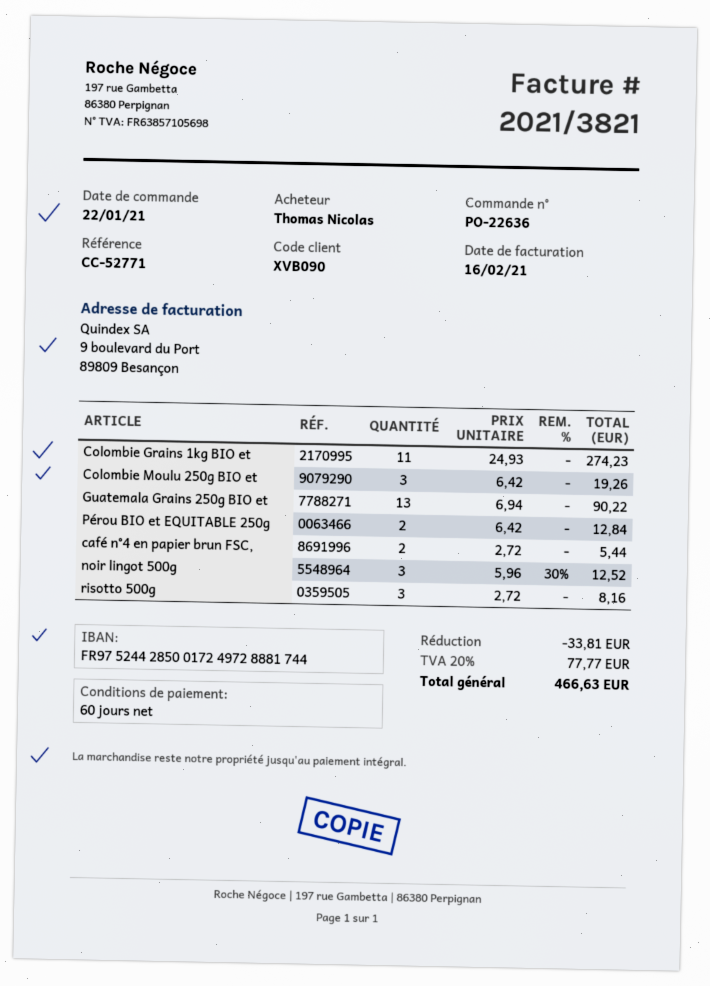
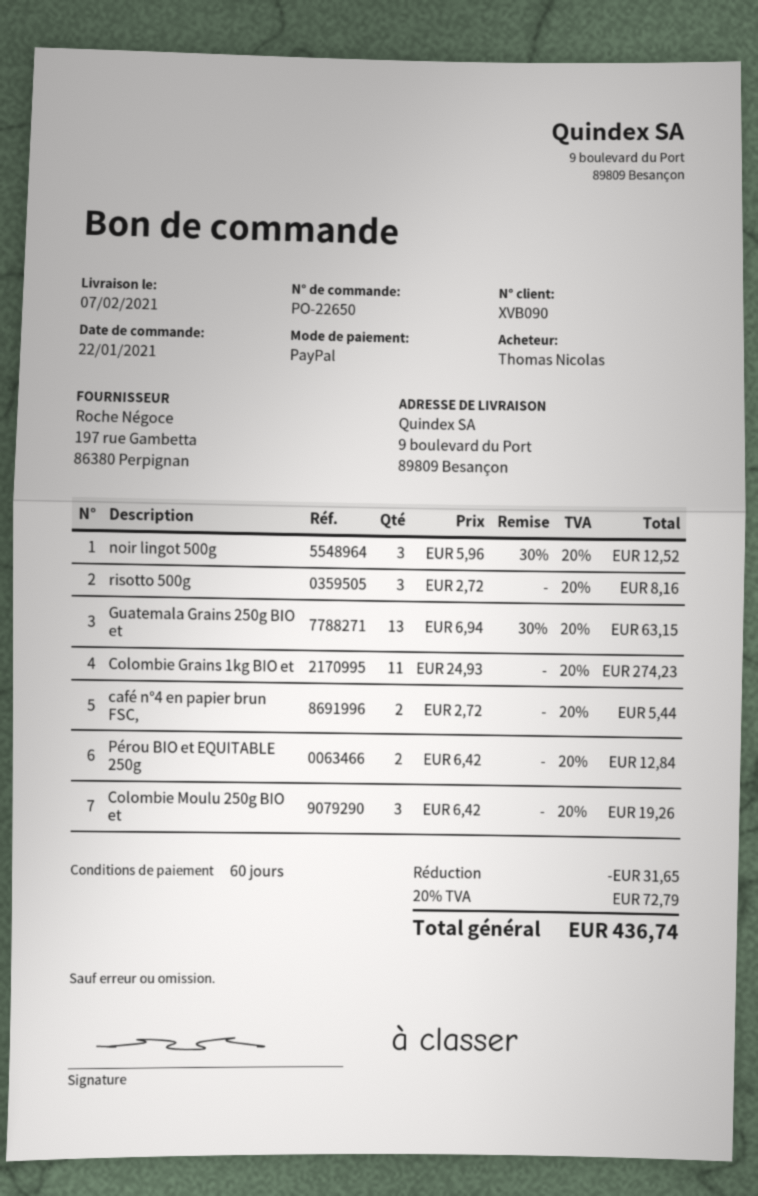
order number: PO-22636 -> PO-22650
Guatemala Grains 250g BIO et: 13 x 6.94 = 90.22 -> 13 x 6.94 - 30% = 63.15
discount: 33.81 -> 31.65
tax: 20% = 77.77 -> 20% = 72.79
total: 466.63 -> 436.74

